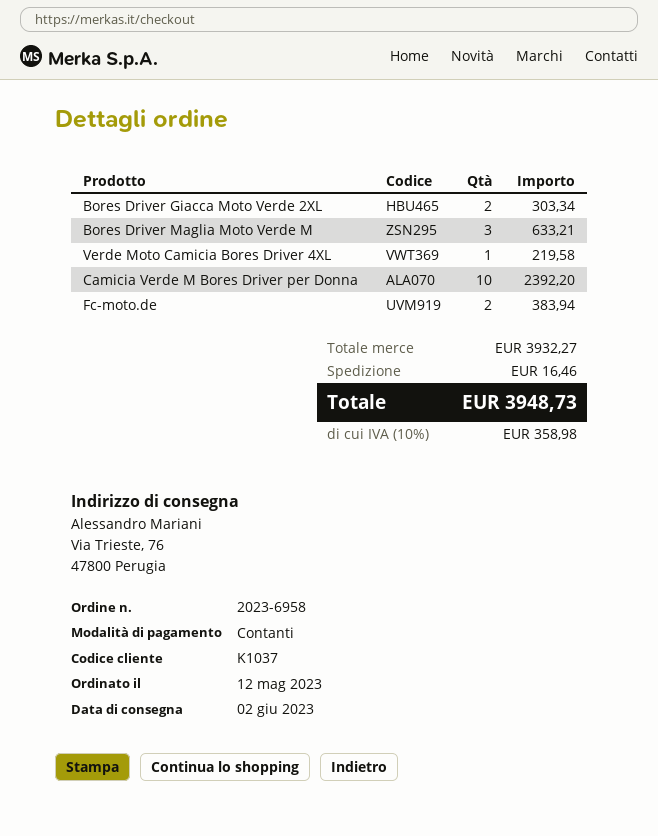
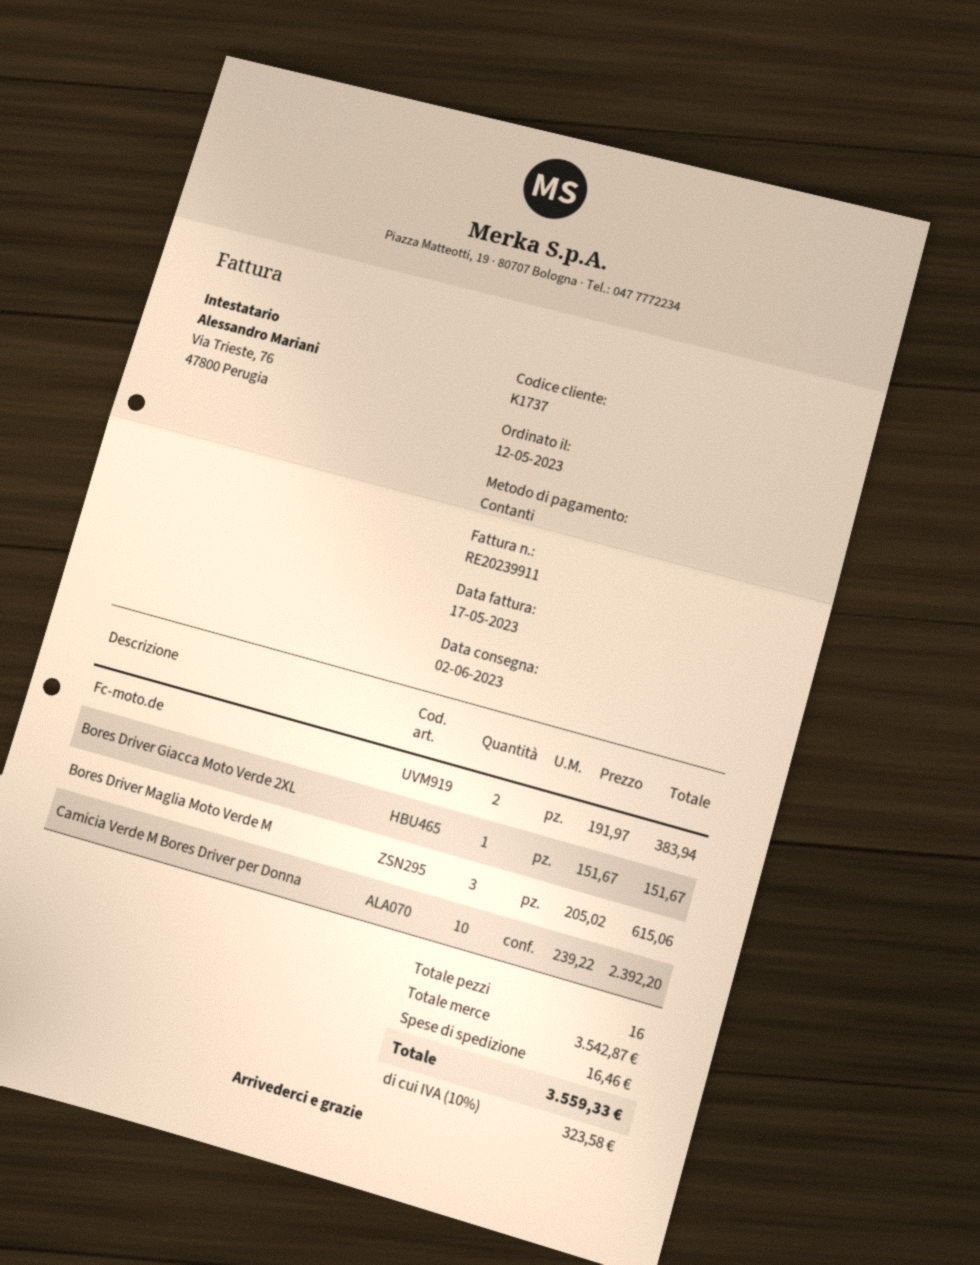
customer number: K1037 -> K1737
Bores Driver Giacca Moto Verde 2XL: 2 for 303.34 -> 1 for 151.67
Bores Driver Maglia Moto Verde M: 3 for 633.21 -> 3 for 615.06
Verde Moto Camicia Bores Driver 4XL: 1 for 219.58 -> none
subtotal: 3932.27 -> 3542.87
tax: 10% = 358.98 -> 10% = 323.58
total: 3948.73 -> 3559.33

